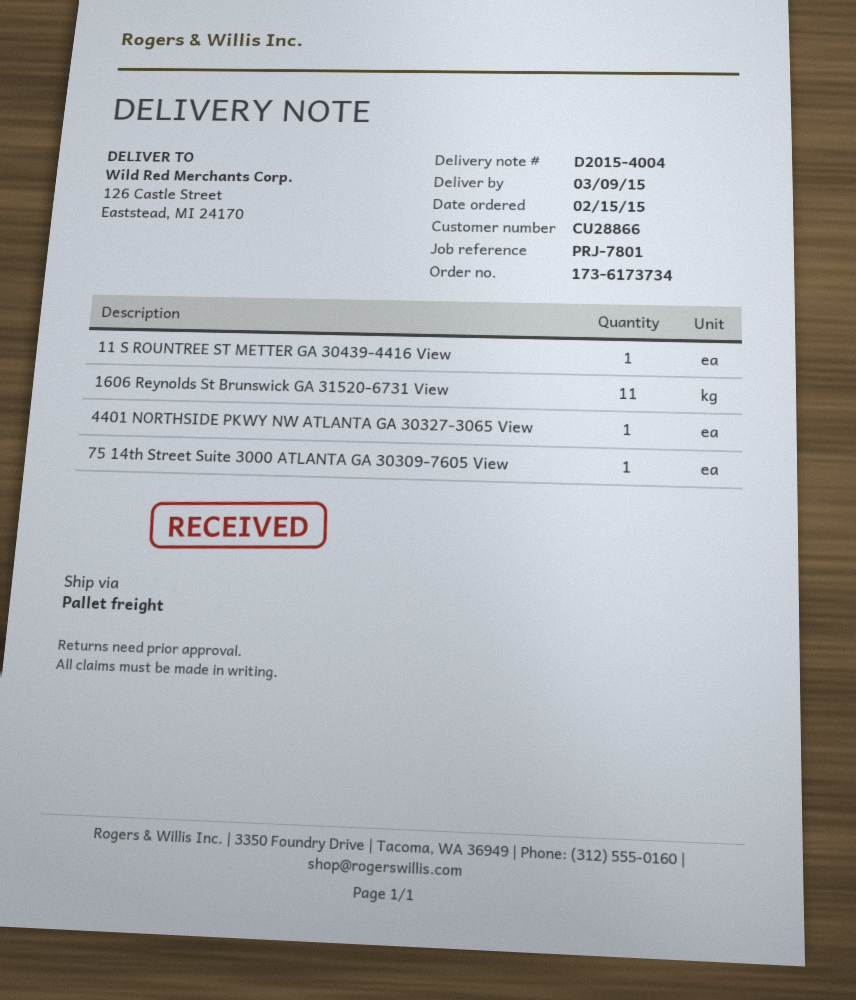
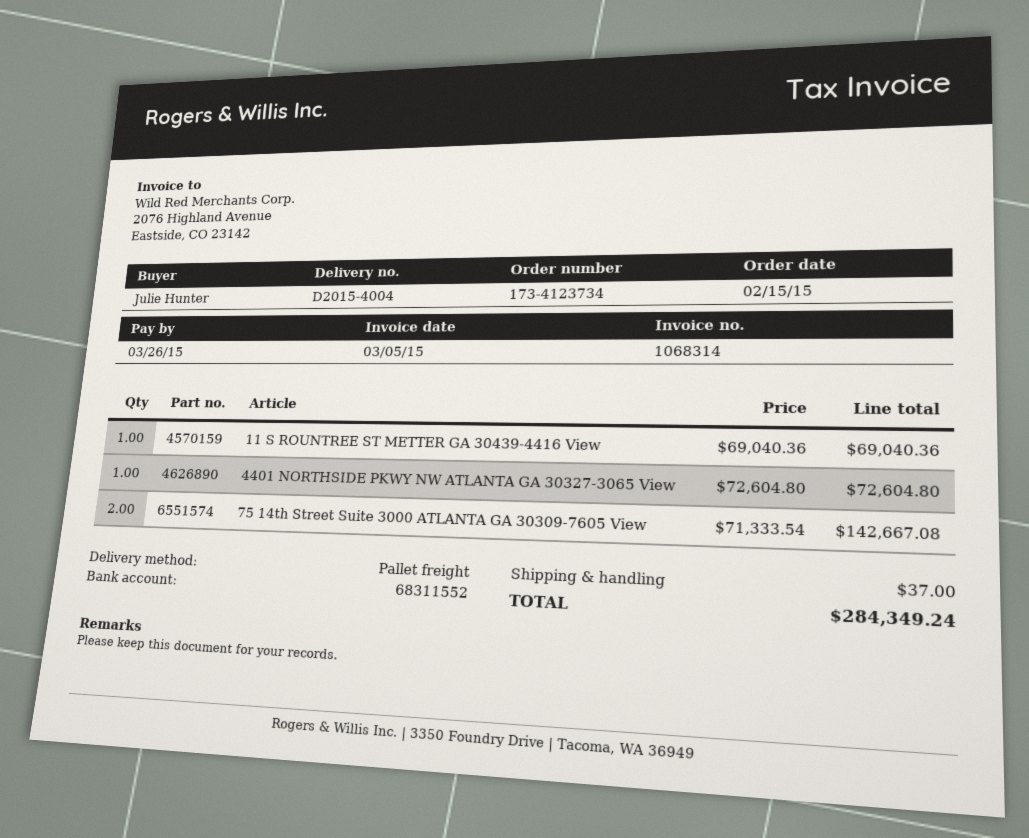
order number: 173-6173734 -> 173-4123734
1606 Reynolds St Brunswick GA 31520-6731 View: 11 -> none
75 14th Street Suite 3000 ATLANTA GA 30309-7605 View: 1 -> 2

